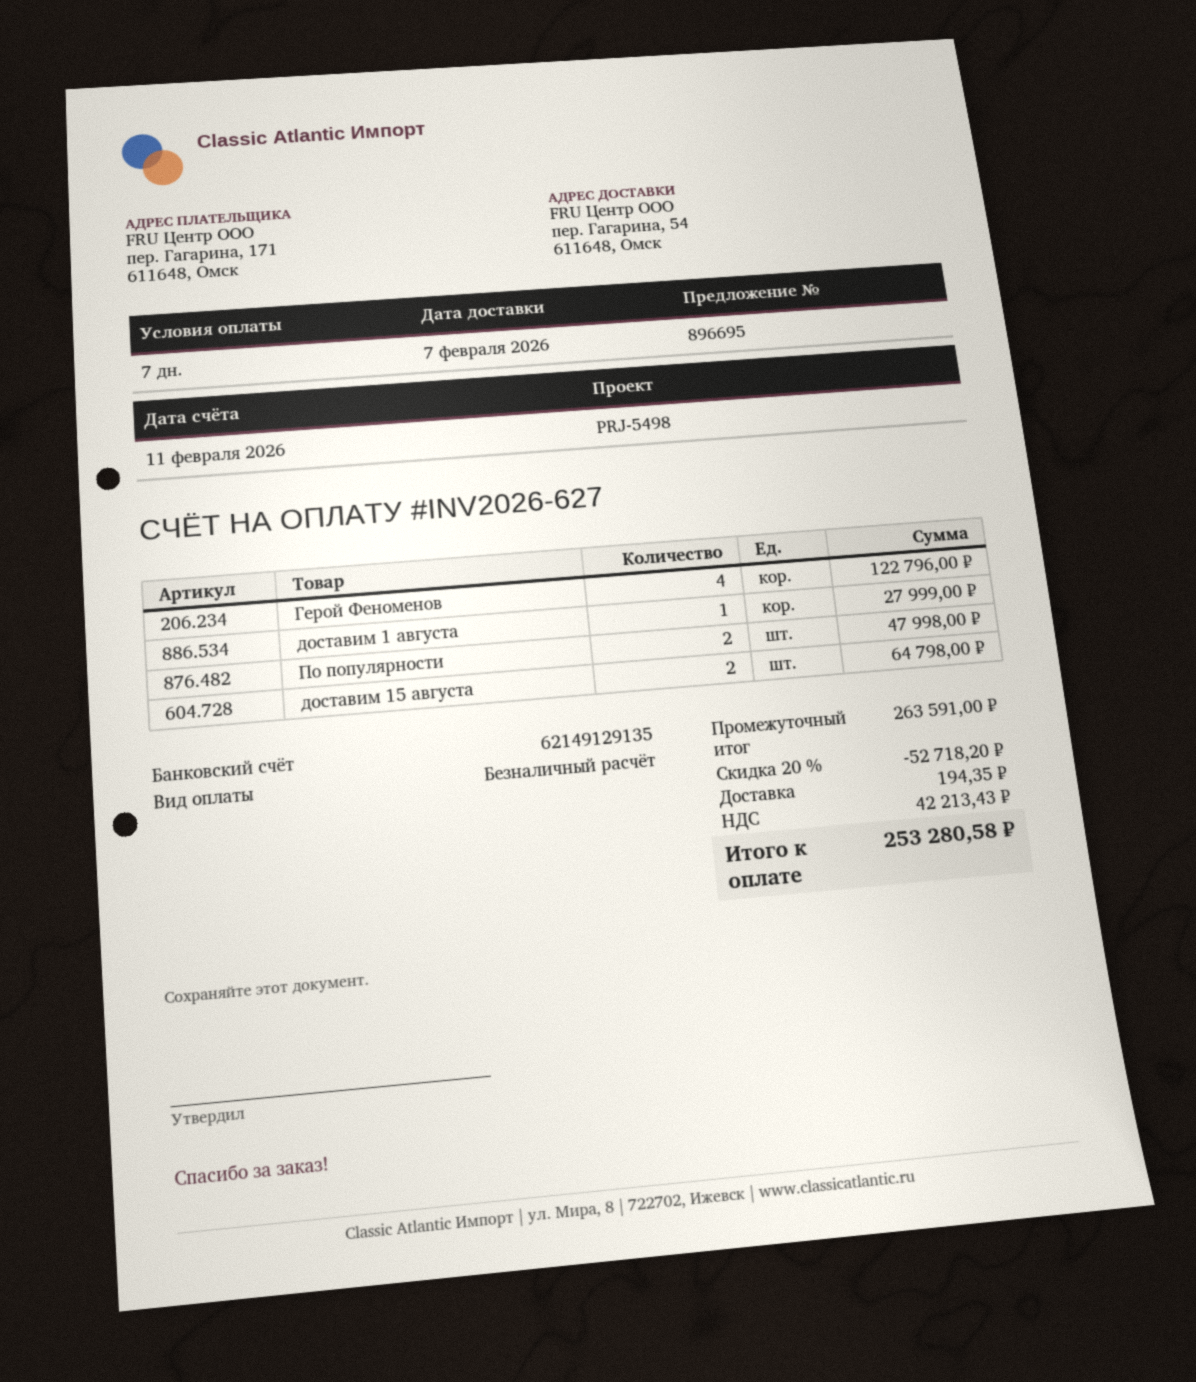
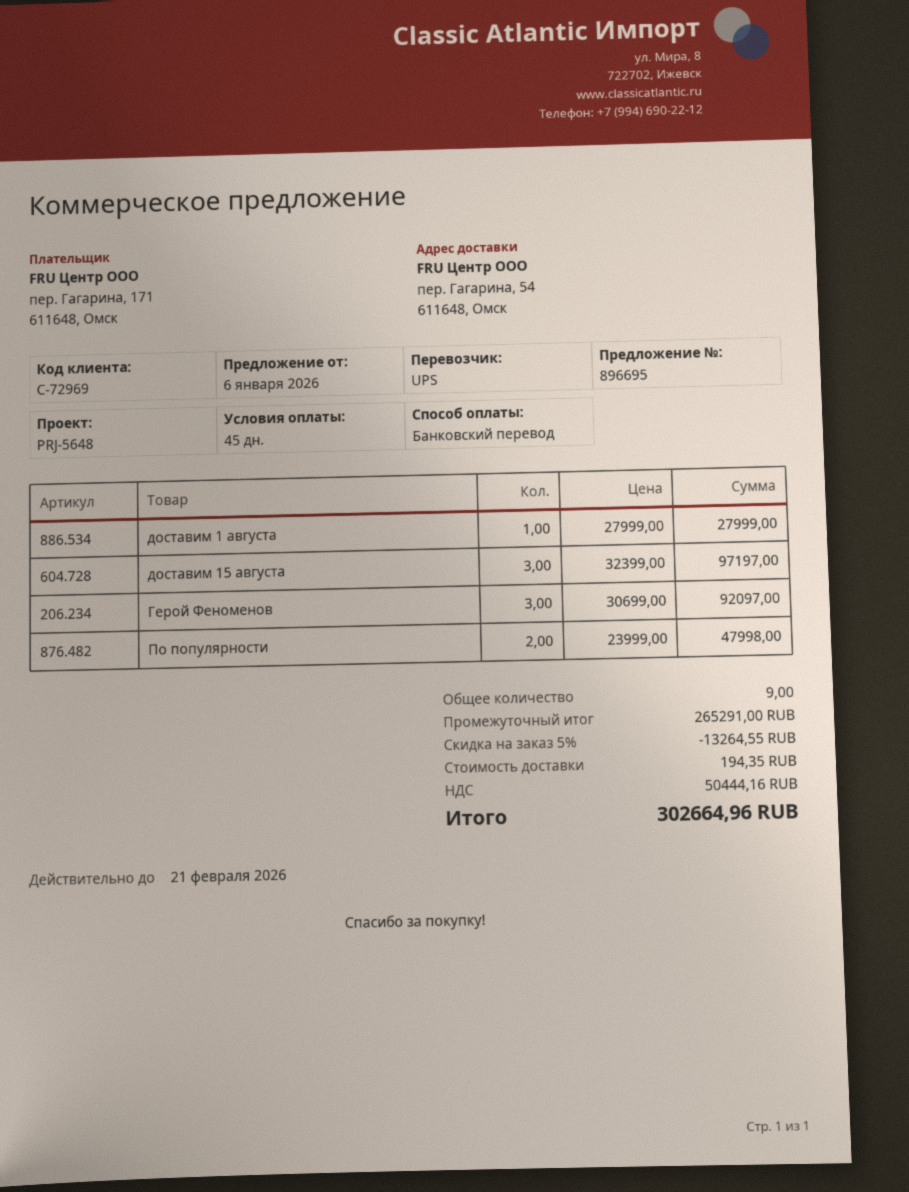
payment terms: 7 days -> 45 days
reference: PRJ-5498 -> PRJ-5648
Герой Феноменов: 4 for 122796.00 -> 3 for 92097.00
доставим 15 августа: 2 for 64798.00 -> 3 for 97197.00
subtotal: 263591.00 -> 265291.00
discount: 20% = 52718.20 -> 5% = 13264.55
tax: 42213.43 -> 50444.16
total: 253280.58 -> 302664.96

